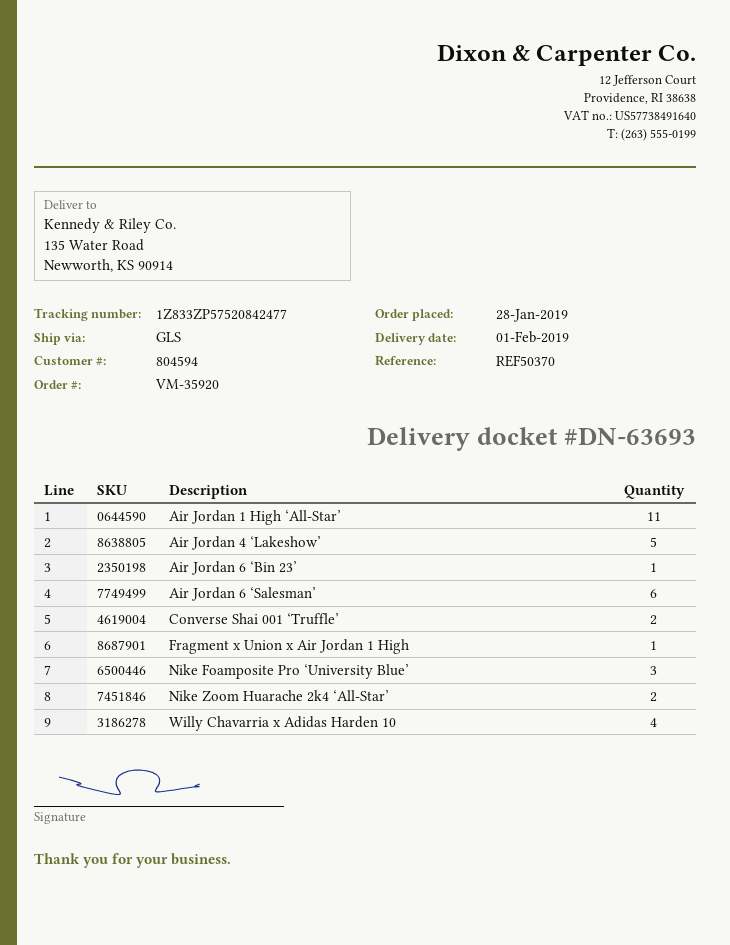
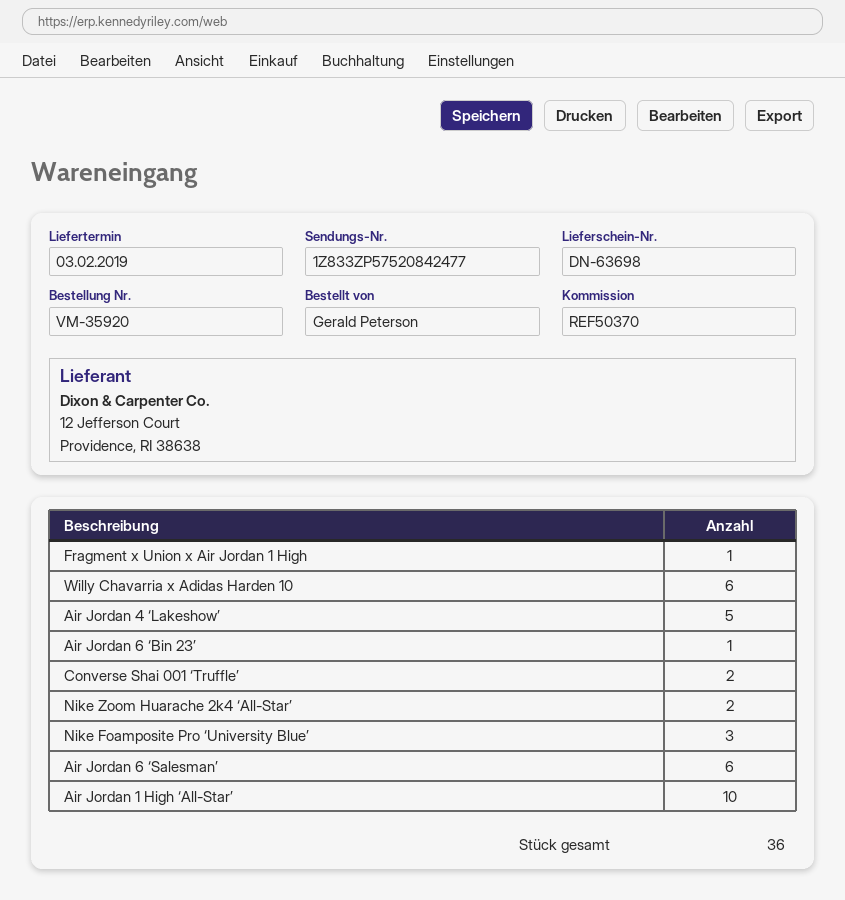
delivery note number: DN-63693 -> DN-63698
delivery date: 2019-02-01 -> 2019-02-03
Air Jordan 1 High ‘All-Star’: 11 -> 10
Willy Chavarria x Adidas Harden 10: 4 -> 6

